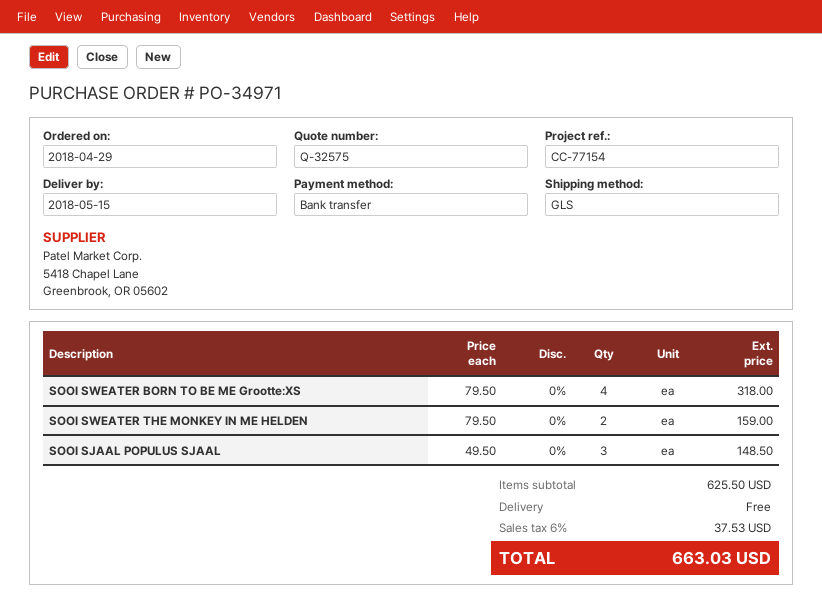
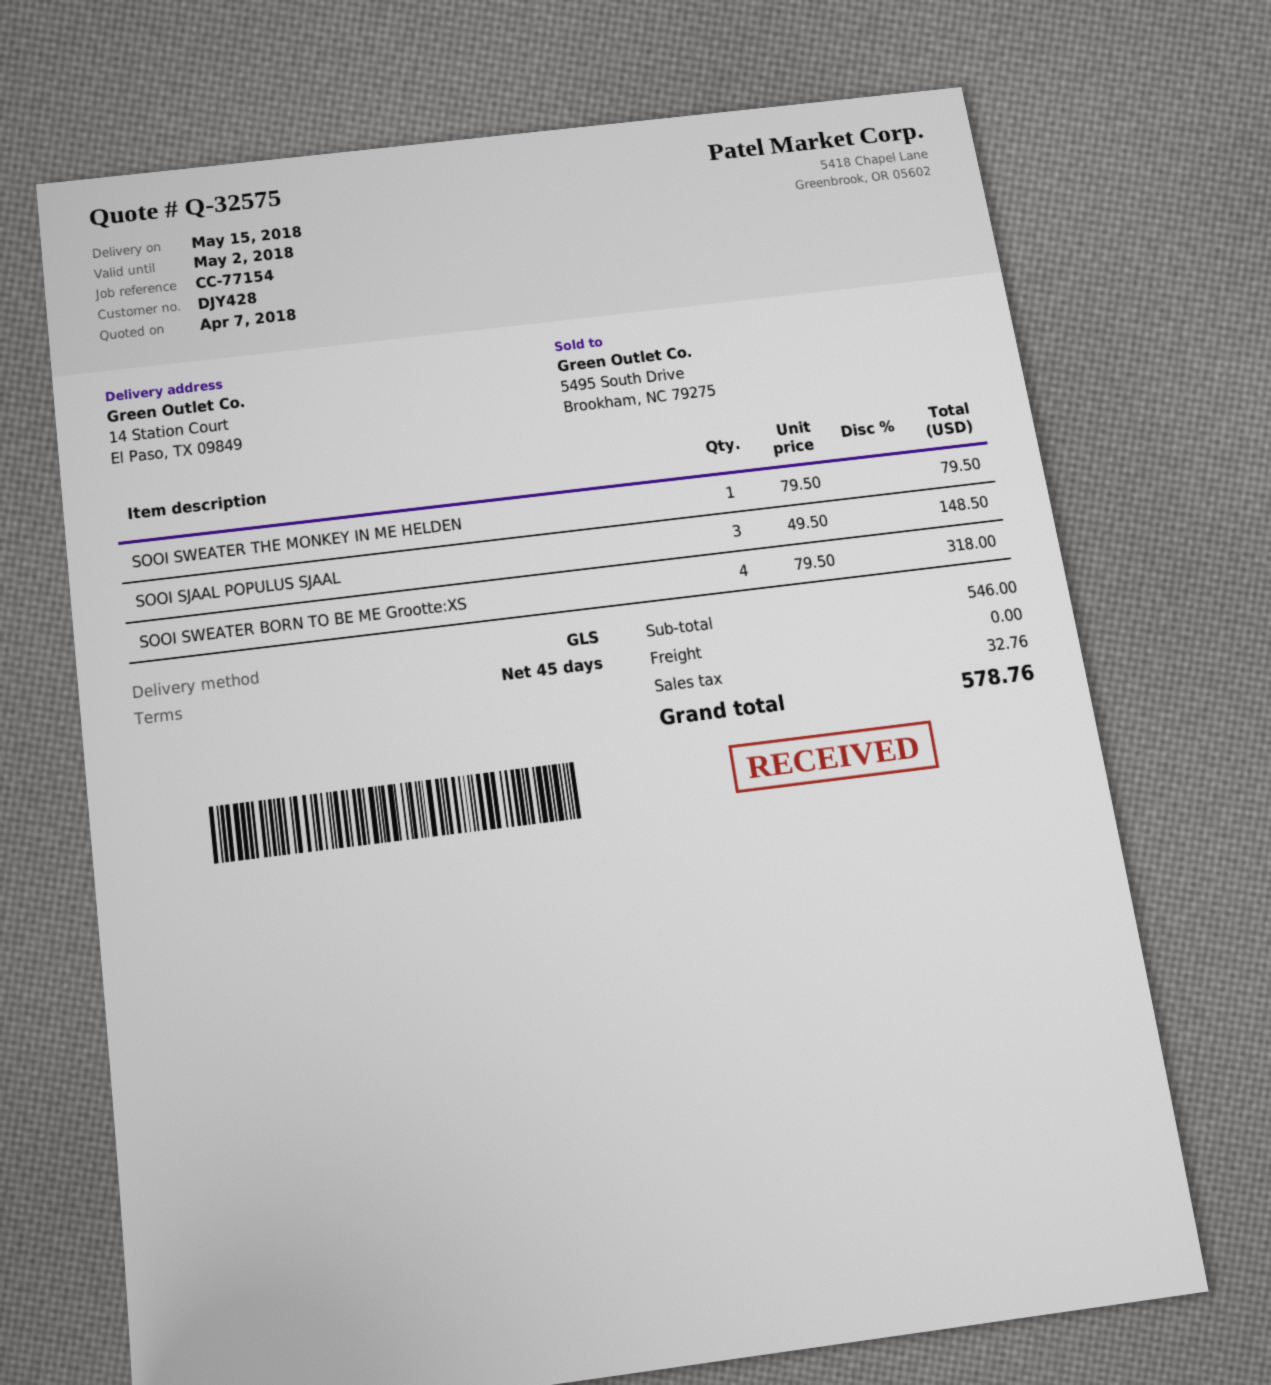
SOOI SWEATER THE MONKEY IN ME HELDEN: 2 x 79.50 = 159.00 -> 1 x 79.50 = 79.50
subtotal: 625.50 -> 546.00
tax: 37.53 -> 32.76
total: 663.03 -> 578.76

